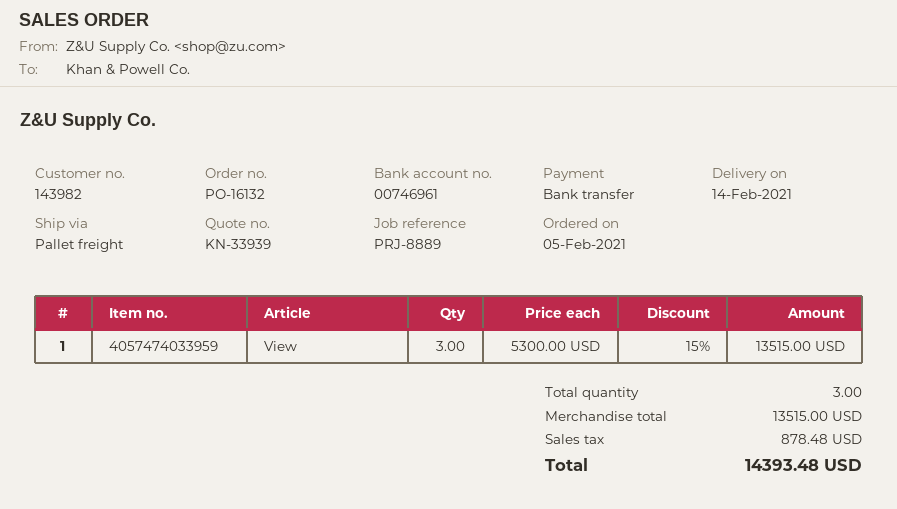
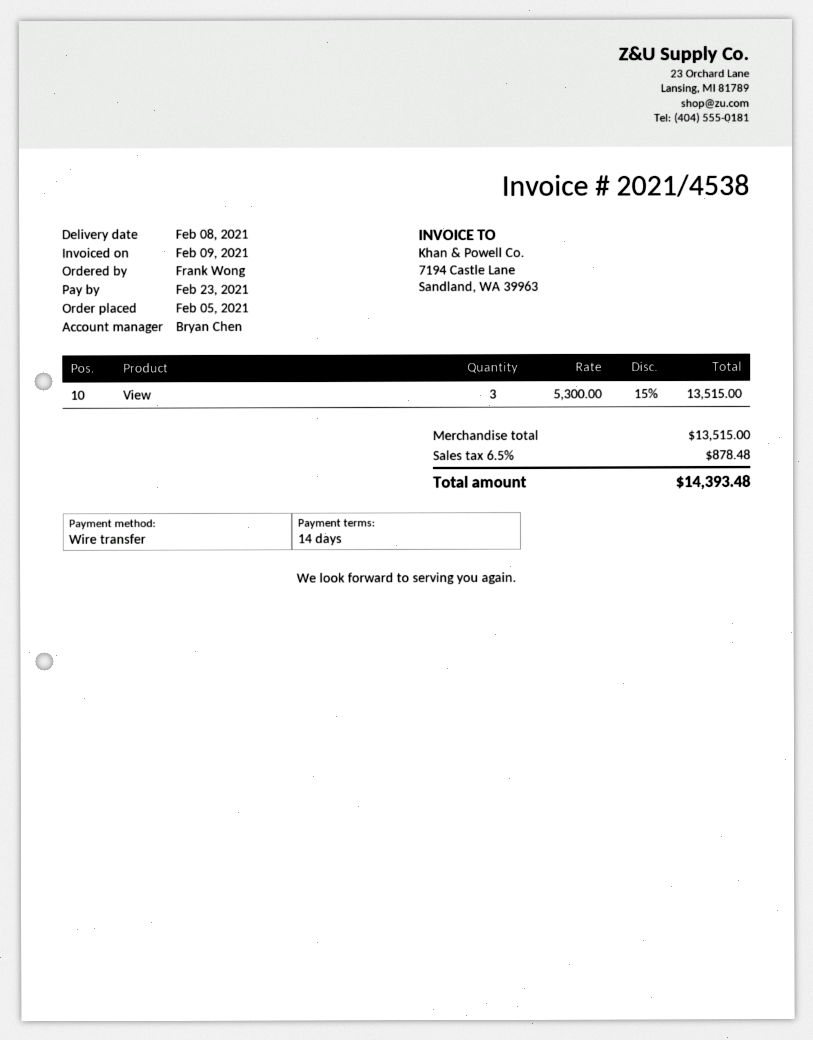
delivery date: 2021-02-14 -> 2021-02-08

